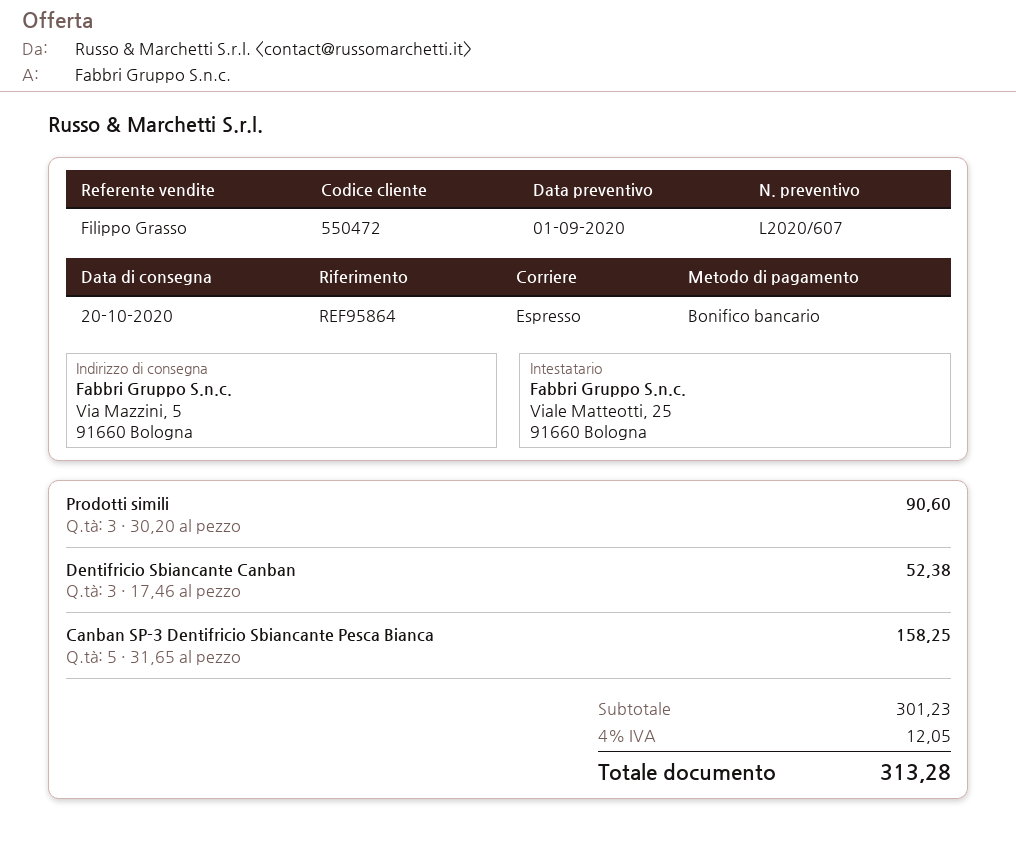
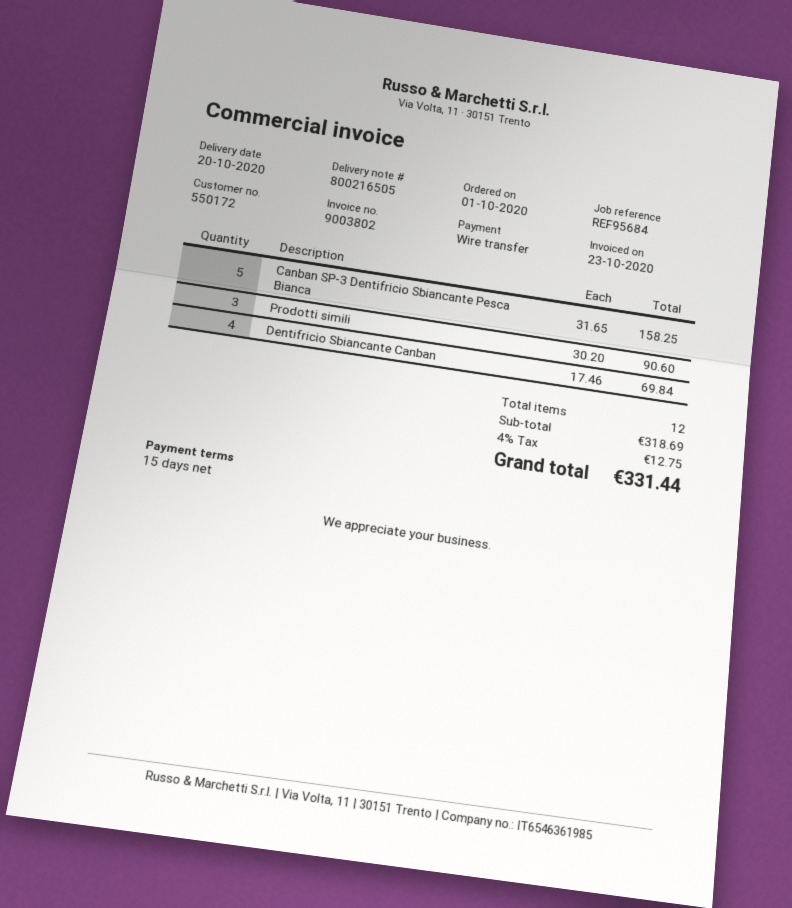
customer number: 550472 -> 550172
reference: REF95864 -> REF95684
Dentifricio Sbiancante Canban: 3 x 17.46 = 52.38 -> 4 x 17.46 = 69.84
subtotal: 301.23 -> 318.69
tax: 4% = 12.05 -> 4% = 12.75
total: 313.28 -> 331.44

